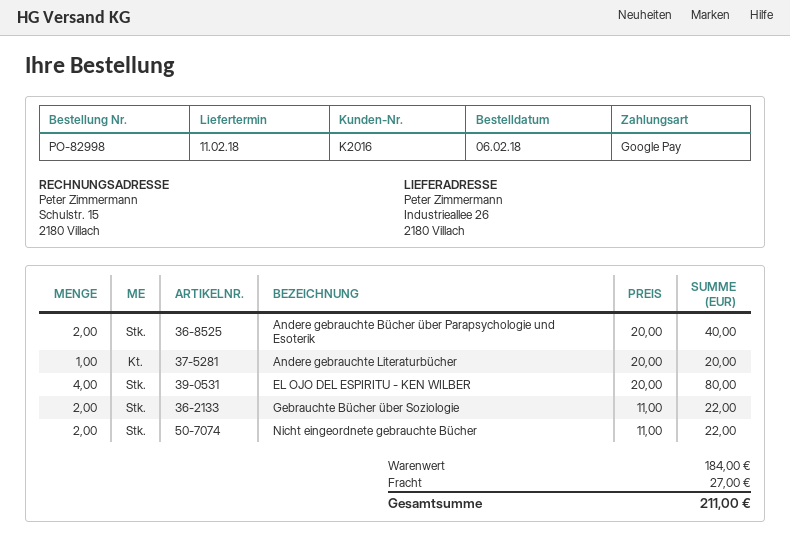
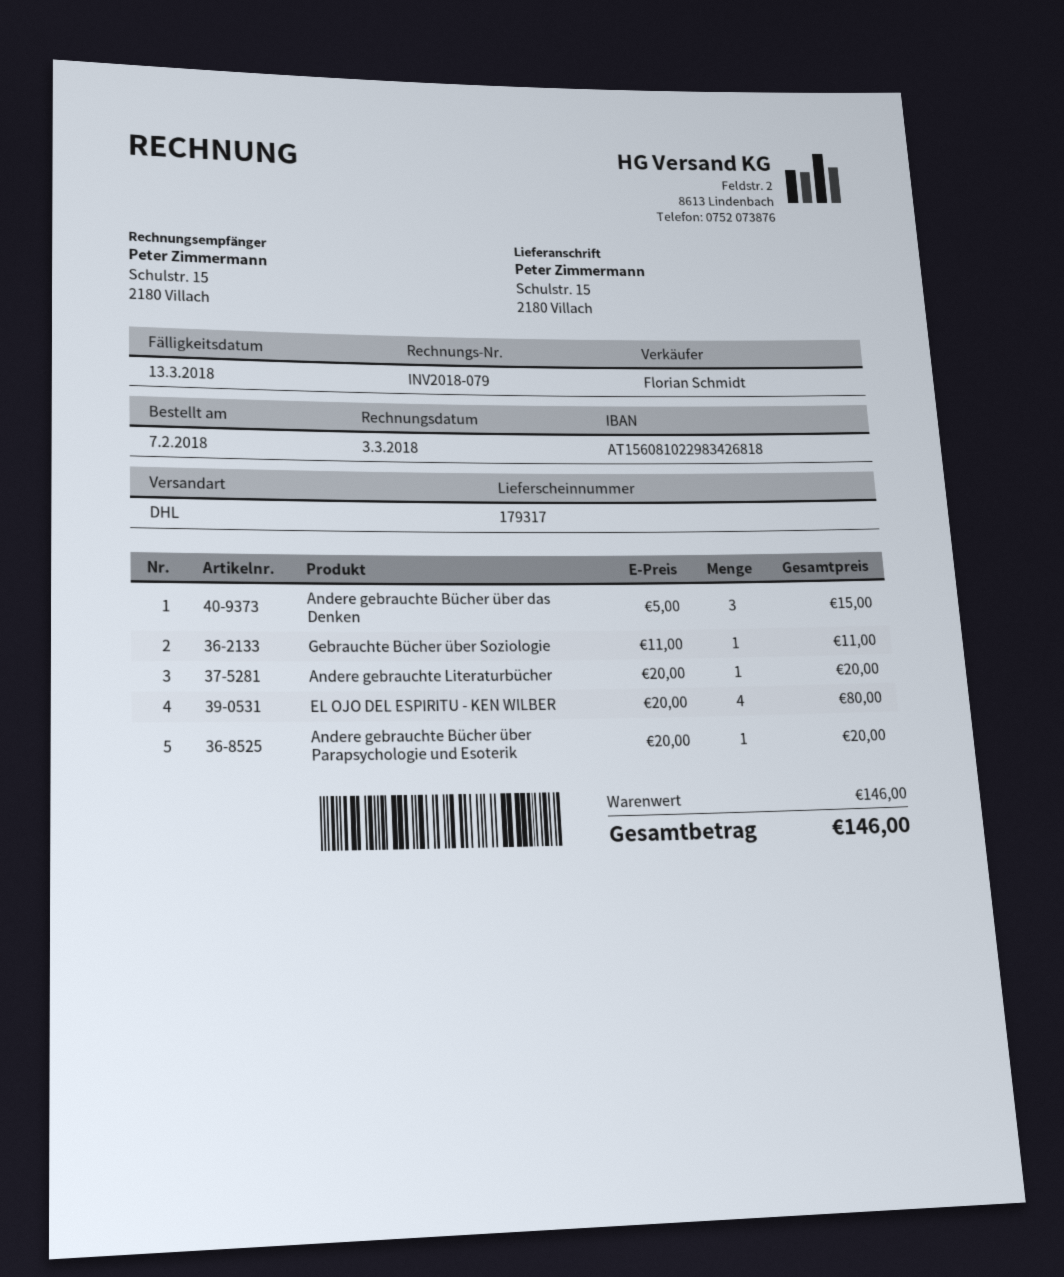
order date: 2018-02-06 -> 2018-02-07
ship to: Industrieallee 26, 2180 Villach -> Schulstr. 15, 2180 Villach
Andere gebrauchte Bücher über Parapsychologie und Esoterik: 2 x 20.00 = 40.00 -> 1 x 20.00 = 20.00
Gebrauchte Bücher über Soziologie: 2 x 11.00 = 22.00 -> 1 x 11.00 = 11.00
Nicht eingeordnete gebrauchte Bücher: 2 x 11.00 = 22.00 -> none
Andere gebrauchte Bücher über das Denken: none -> 3 x 5.00 = 15.00
subtotal: 184.00 -> 146.00
shipping: 27.00 -> none
total: 211.00 -> 146.00

